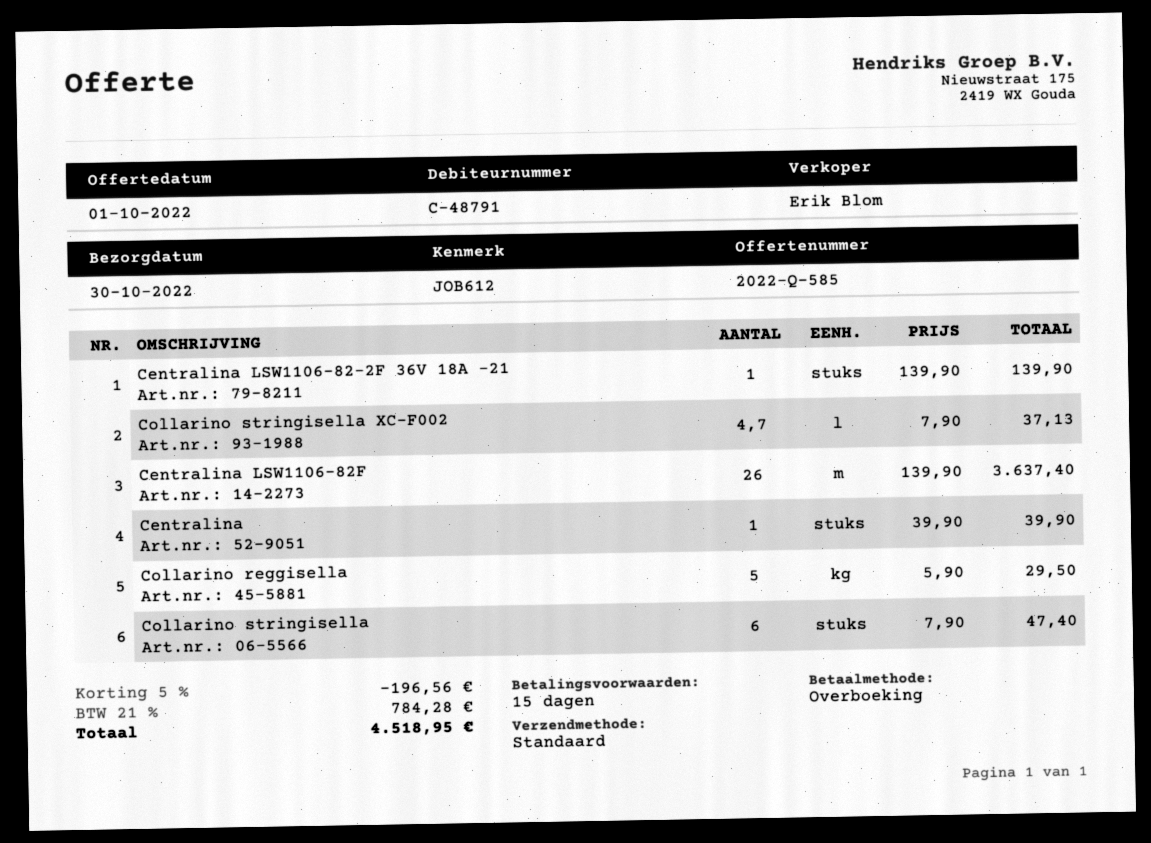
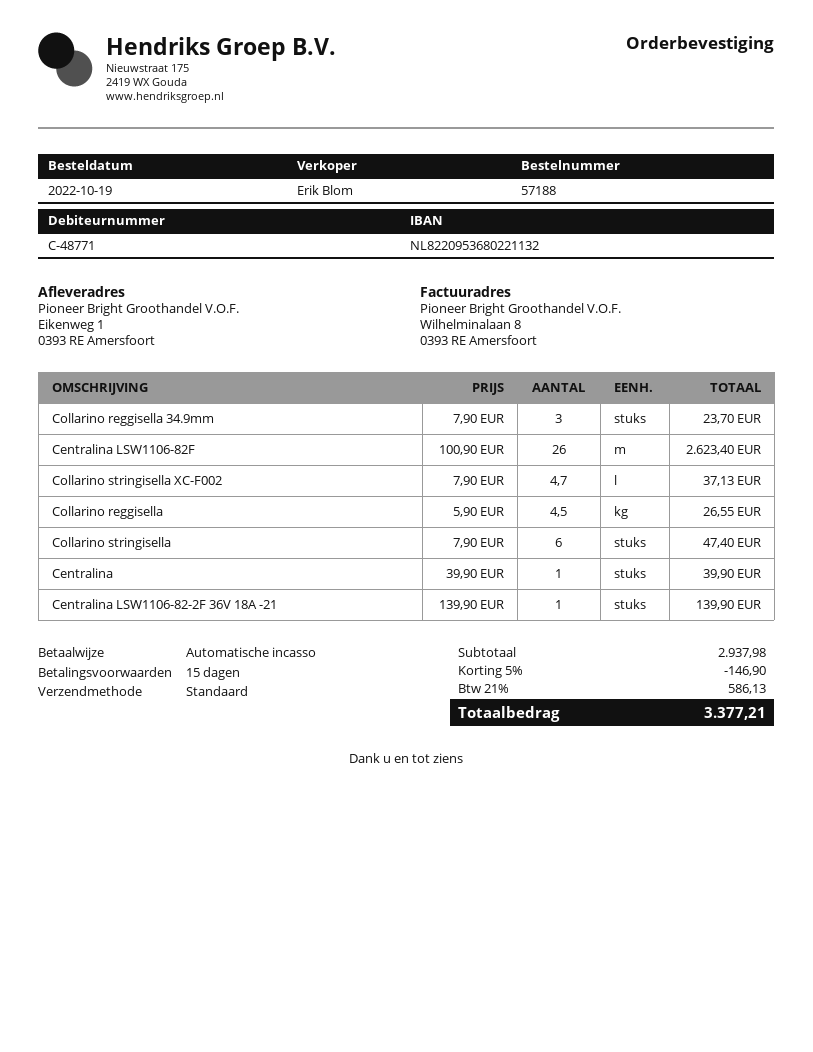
customer number: C-48791 -> C-48771
payment method: bank transfer -> direct debit
Centralina LSW1106-82F: 26 x 139.90 = 3637.40 -> 26 x 100.90 = 2623.40
Collarino reggisella: 5 x 5.90 = 29.50 -> 4.5 x 5.90 = 26.55
Collarino reggisella 34.9mm: none -> 3 x 7.90 = 23.70
discount: 5% = 196.56 -> 5% = 146.90
tax: 21% = 784.28 -> 21% = 586.13
total: 4518.95 -> 3377.21

